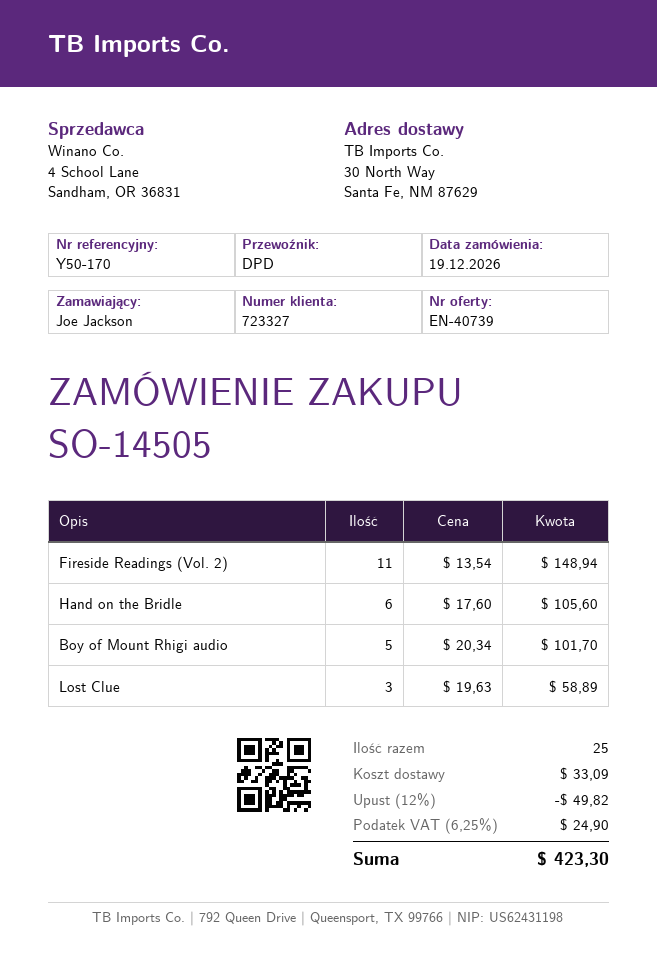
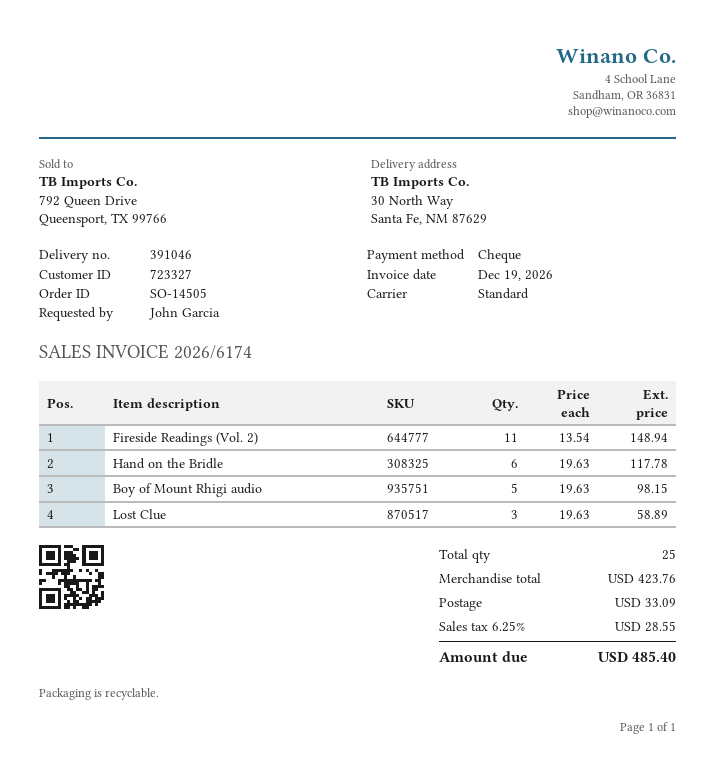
ordered by: Joe Jackson -> John Garcia
shipping method: DPD -> standard
Hand on the Bridle: 6 x 17.60 = 105.60 -> 6 x 19.63 = 117.78
Boy of Mount Rhigi audio: 5 x 20.34 = 101.70 -> 5 x 19.63 = 98.15
discount: 12% = 49.82 -> none
tax: 6.25% = 24.90 -> 6.25% = 28.55
total: 423.30 -> 485.40

